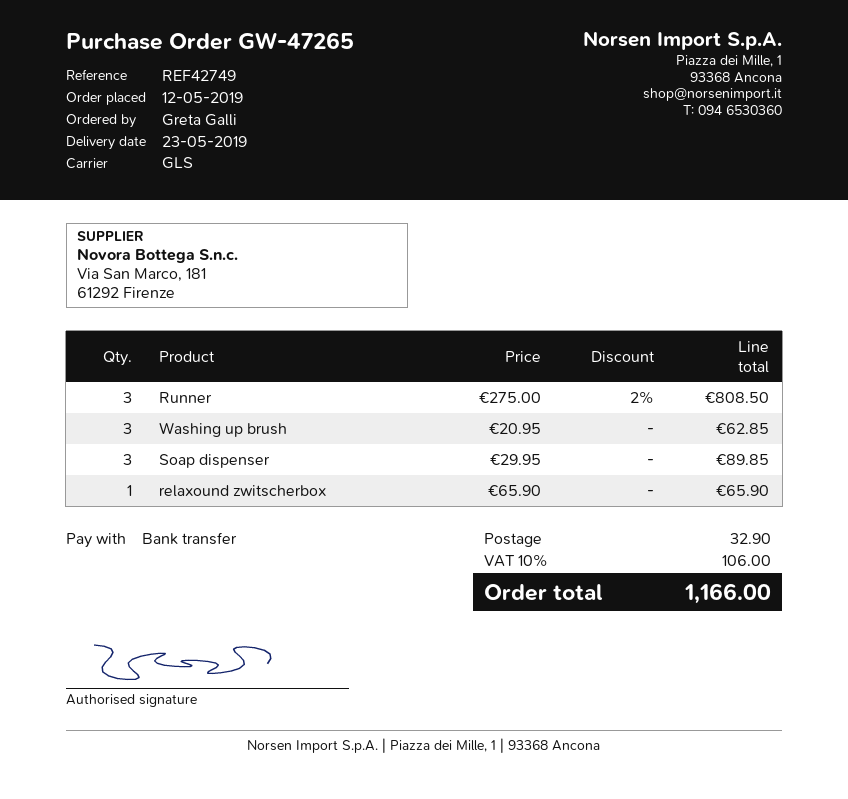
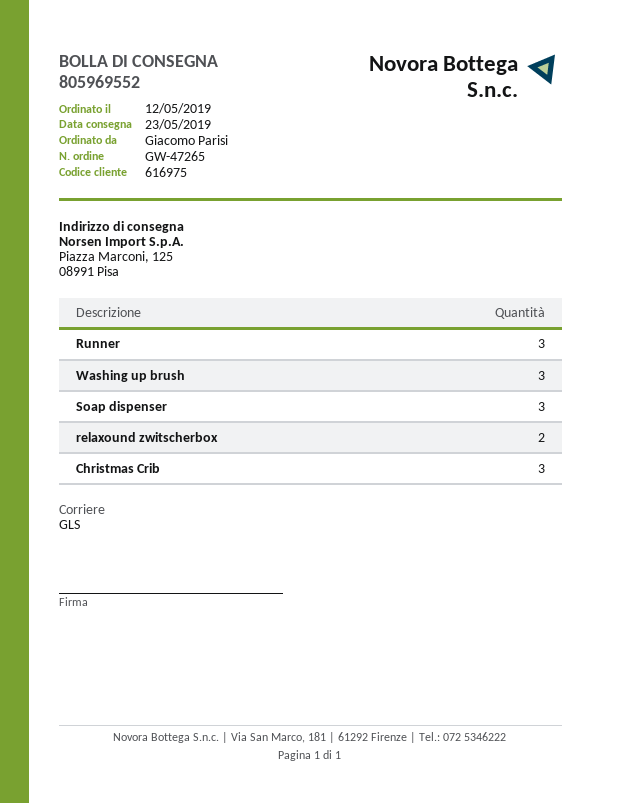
ordered by: Greta Galli -> Giacomo Parisi
relaxound zwitscherbox: 1 -> 2
Christmas Crib: none -> 3

